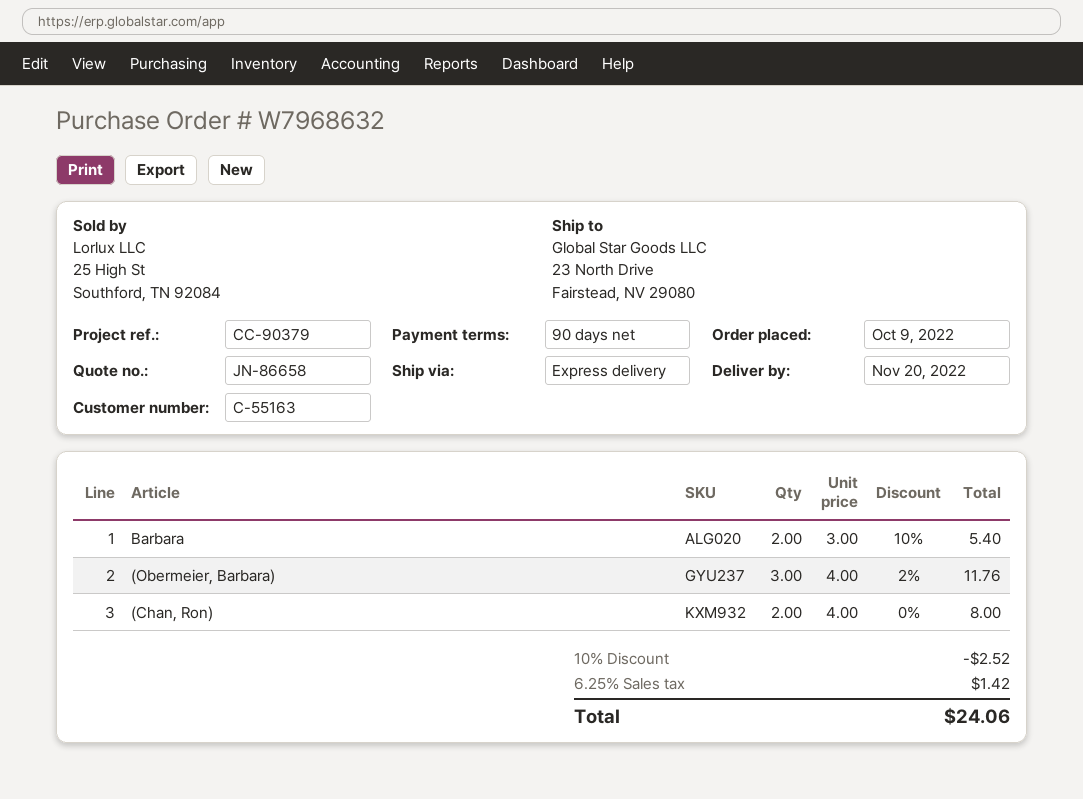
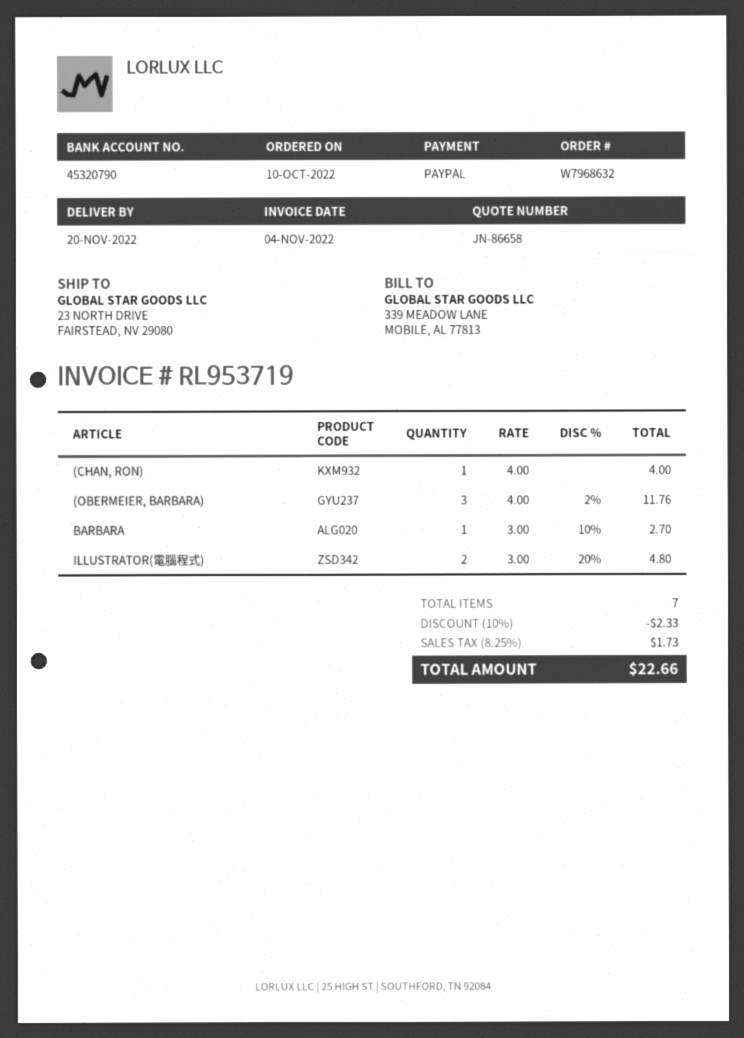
order date: 2022-10-09 -> 2022-10-10
Barbara: 2 x 3.00 - 10% = 5.40 -> 1 x 3.00 - 10% = 2.70
(Chan, Ron): 2 x 4.00 = 8.00 -> 1 x 4.00 = 4.00
ILLUSTRATOR(電腦程式): none -> 2 x 3.00 - 20% = 4.80
discount: 10% = 2.52 -> 10% = 2.33
tax: 6.25% = 1.42 -> 8.25% = 1.73
total: 24.06 -> 22.66

